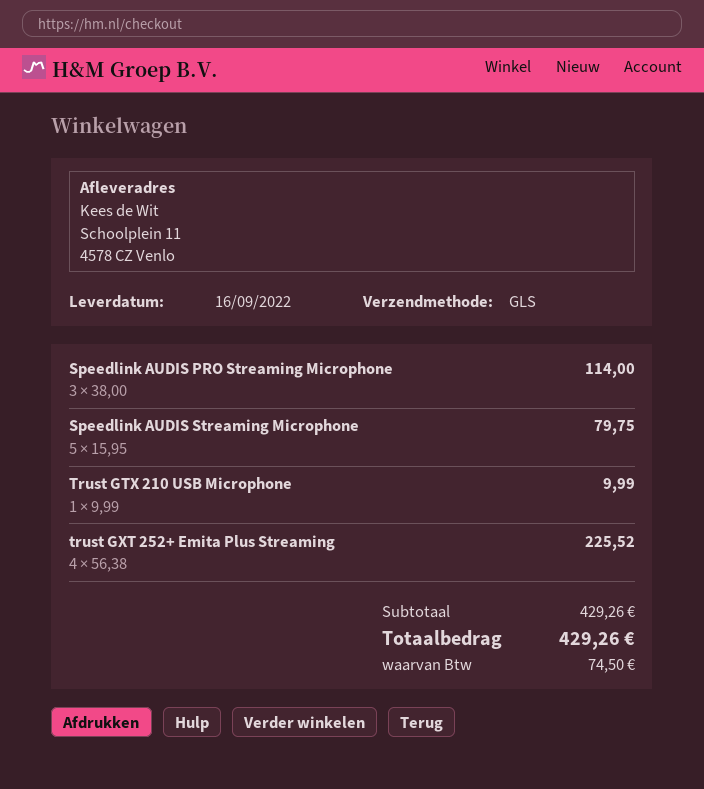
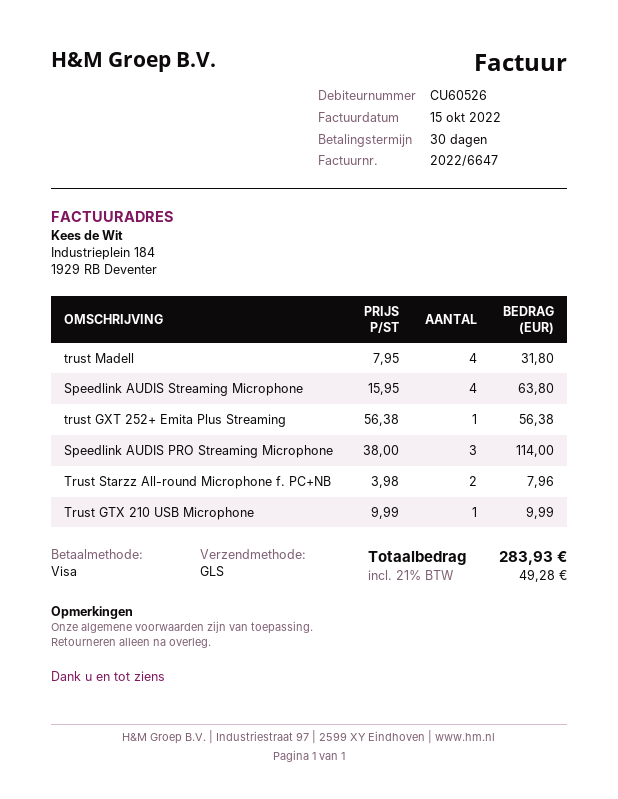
Speedlink AUDIS Streaming Microphone: 5 x 15.95 = 79.75 -> 4 x 15.95 = 63.80
trust GXT 252+ Emita Plus Streaming: 4 x 56.38 = 225.52 -> 1 x 56.38 = 56.38
trust Madell: none -> 4 x 7.95 = 31.80
Trust Starzz All-round Microphone f. PC+NB: none -> 2 x 3.98 = 7.96
tax: 74.50 -> 49.28
total: 429.26 -> 283.93

